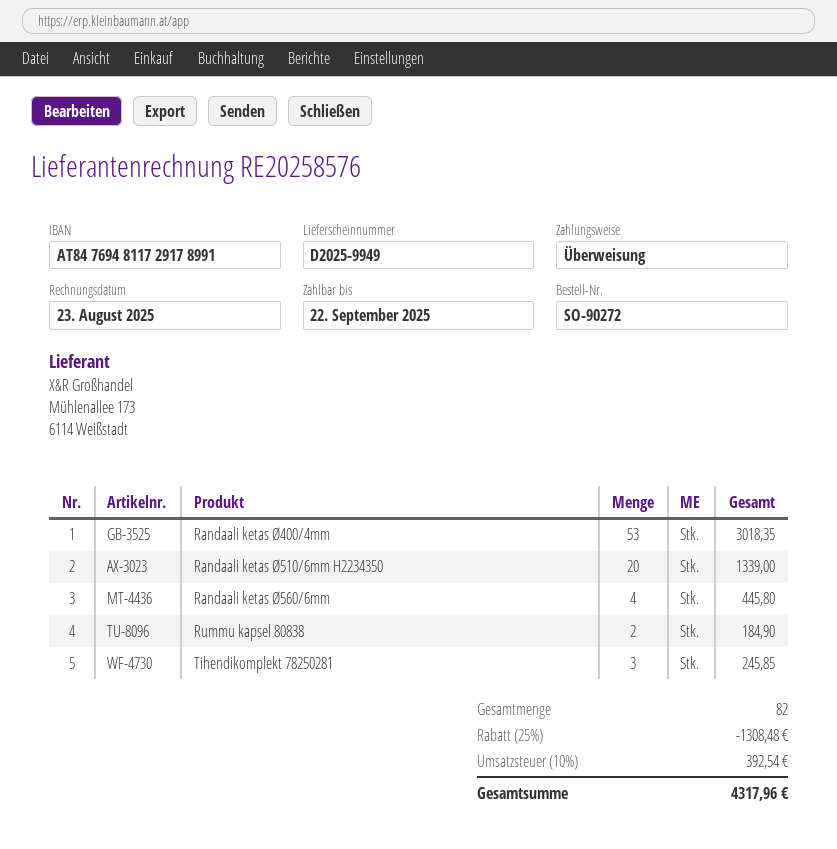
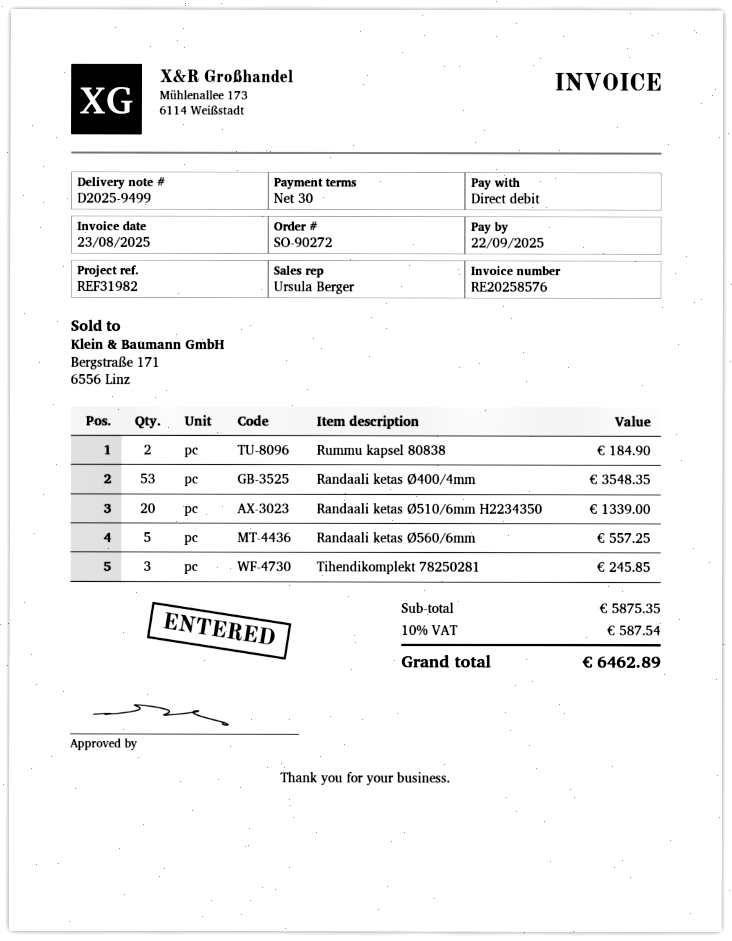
delivery note number: D2025-9949 -> D2025-9499
payment method: bank transfer -> direct debit
Randaali ketas Ø400/4mm: 53 for 3018.35 -> 53 for 3548.35
Randaali ketas Ø560/6mm: 4 for 445.80 -> 5 for 557.25
discount: 25% = 1308.48 -> none
tax: 10% = 392.54 -> 10% = 587.54
total: 4317.96 -> 6462.89

